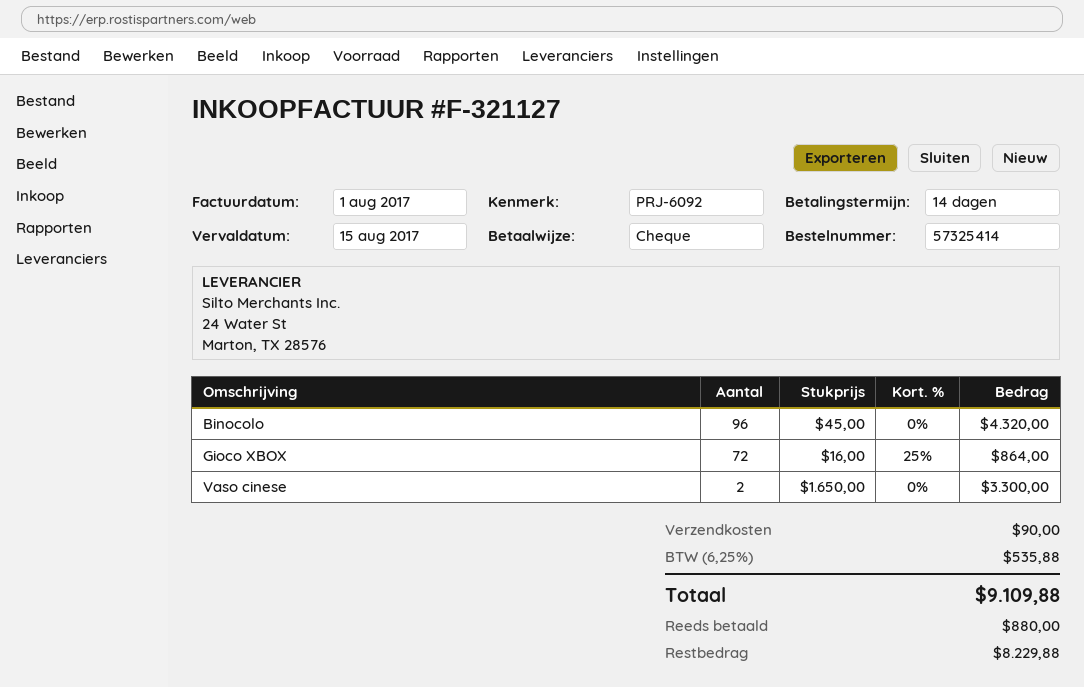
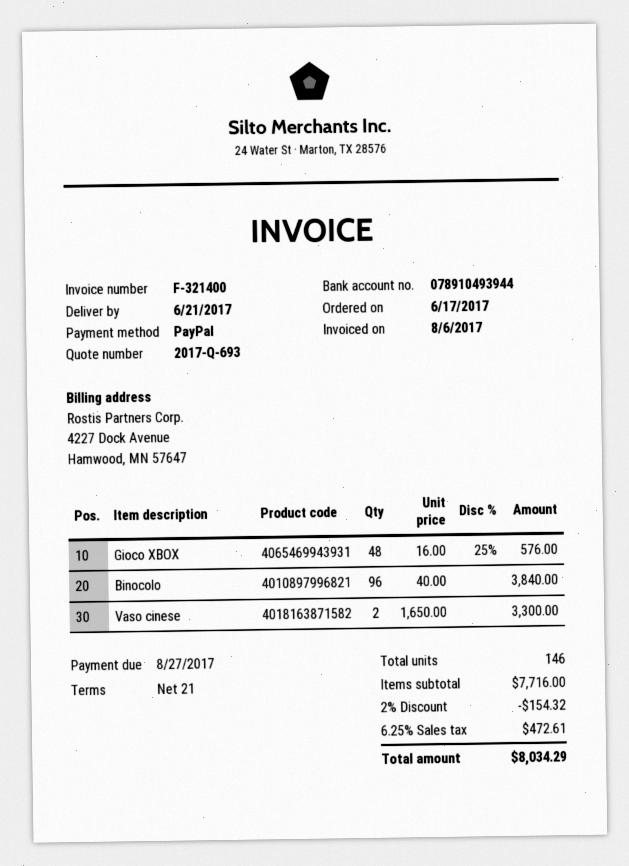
invoice number: F-321127 -> F-321400
invoice date: 2017-08-01 -> 2017-08-06
payment terms: 14 days -> 21 days
due date: 2017-08-15 -> 2017-08-27
payment method: cheque -> PayPal
Binocolo: 96 x 45.00 = 4320.00 -> 96 x 40.00 = 3840.00
Gioco XBOX: 72 x 16.00 - 25% = 864.00 -> 48 x 16.00 - 25% = 576.00
discount: none -> 2% = 154.32
shipping: 90.00 -> none
tax: 6.25% = 535.88 -> 6.25% = 472.61
total: 9109.88 -> 8034.29

